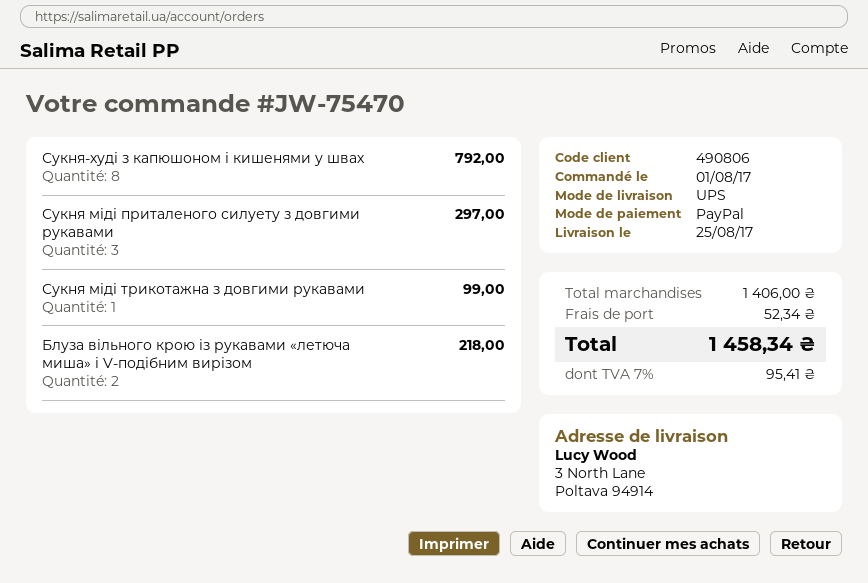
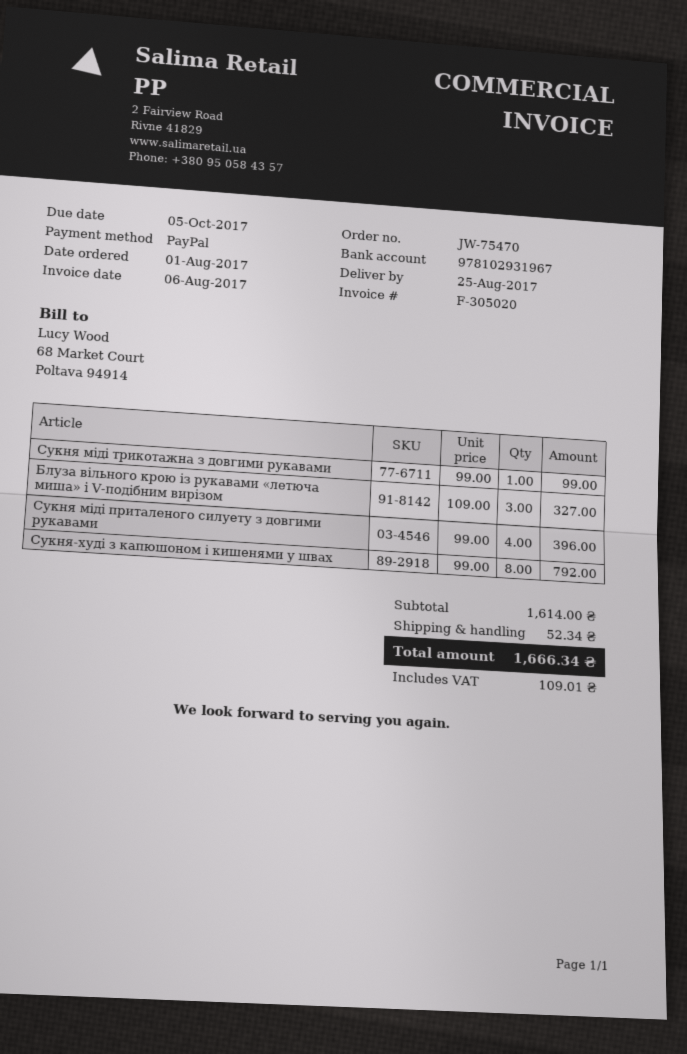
Сукня міді приталеного силуету з довгими рукавами: 3 for 297.00 -> 4 for 396.00
Блуза вільного крою із рукавами «летюча миша» і V-подібним вирізом: 2 for 218.00 -> 3 for 327.00
subtotal: 1406.00 -> 1614.00
tax: 95.41 -> 109.01
total: 1458.34 -> 1666.34

